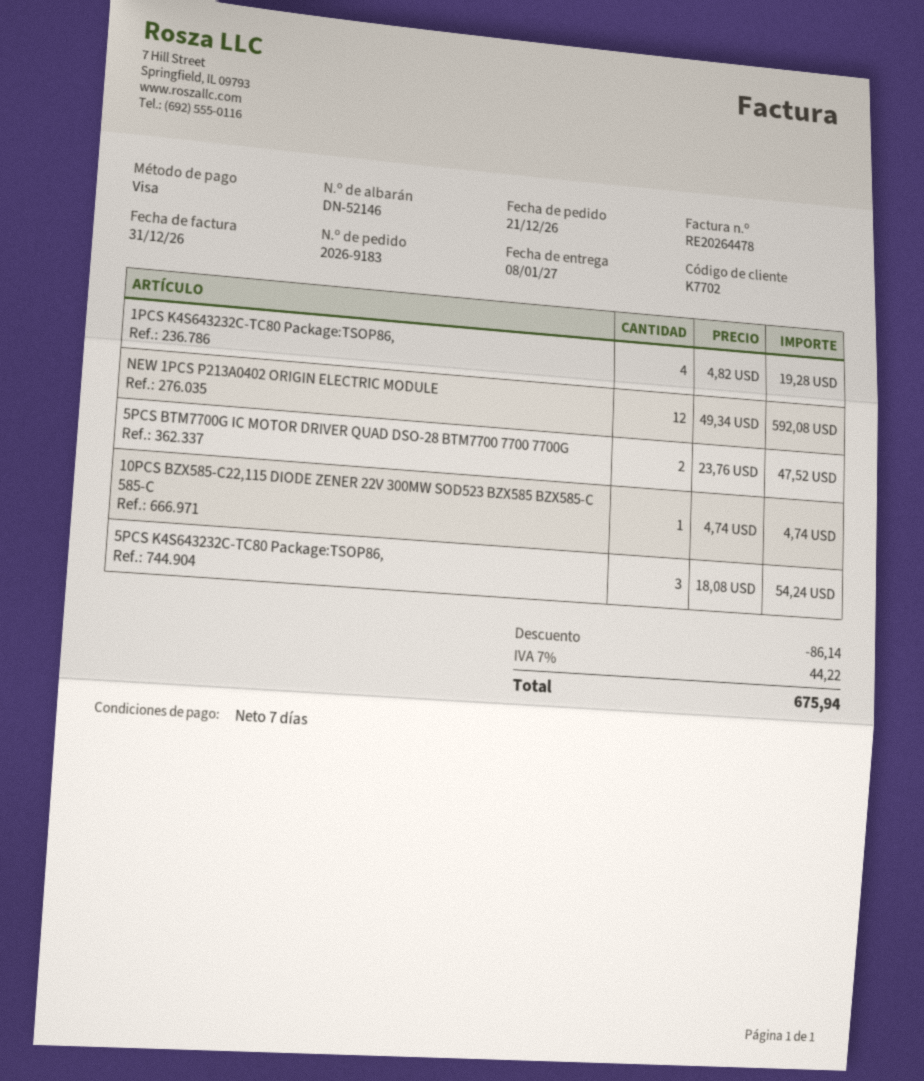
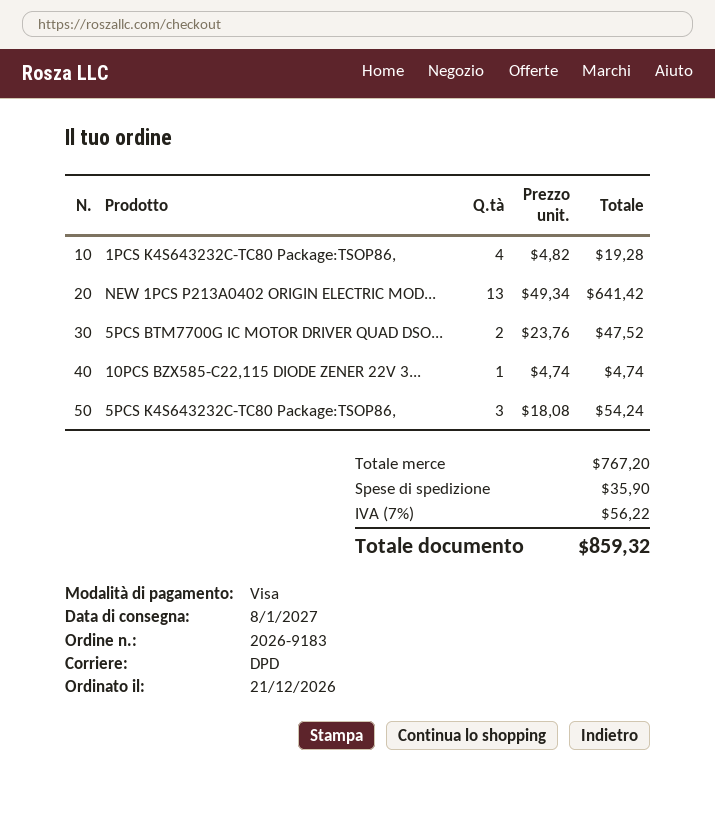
NEW 1PCS P213A0402 ORIGIN ELECTRIC MODULE: 12 x 49.34 = 592.08 -> 13 x 49.34 = 641.42
discount: 86.14 -> none
shipping: none -> 35.90
tax: 7% = 44.22 -> 7% = 56.22
total: 675.94 -> 859.32

